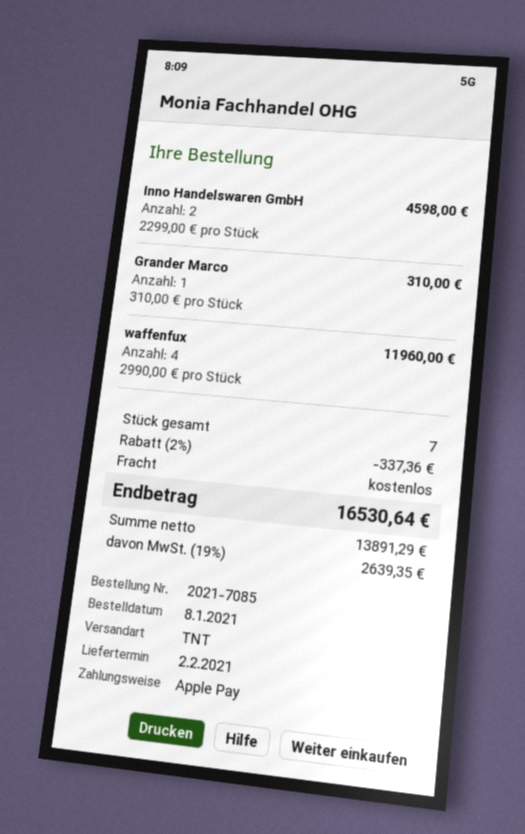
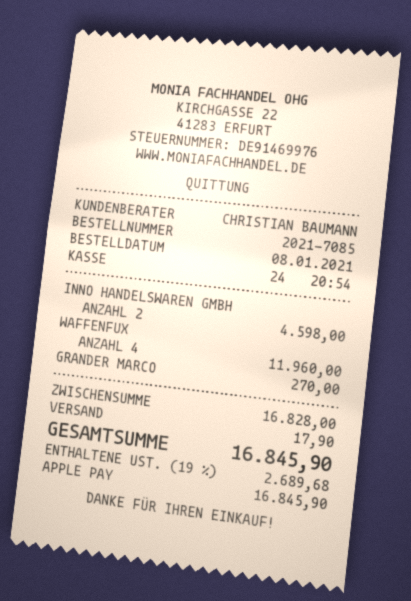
Grander Marco: 1 for 310.00 -> 1 for 270.00
discount: 2% = 337.36 -> none
shipping: 0.00 -> 17.90
tax: 19% = 2639.35 -> 19% = 2689.68
total: 16530.64 -> 16845.90

